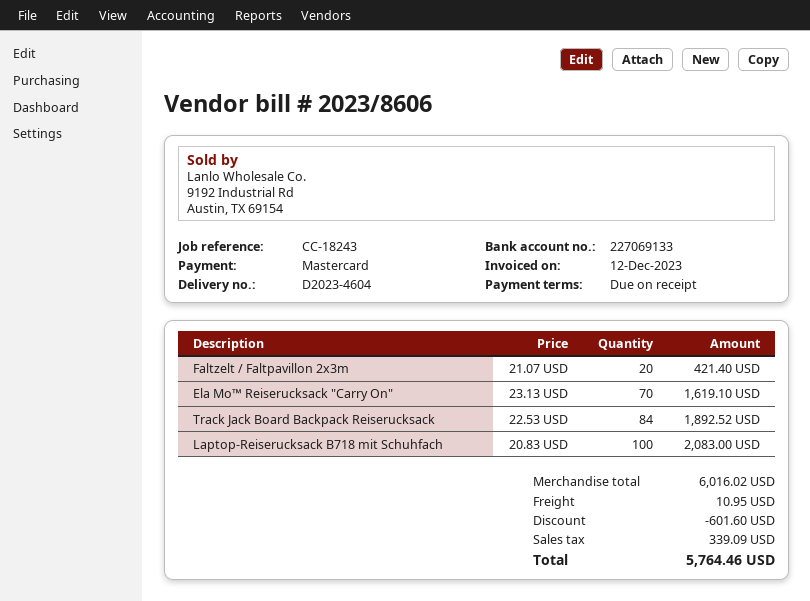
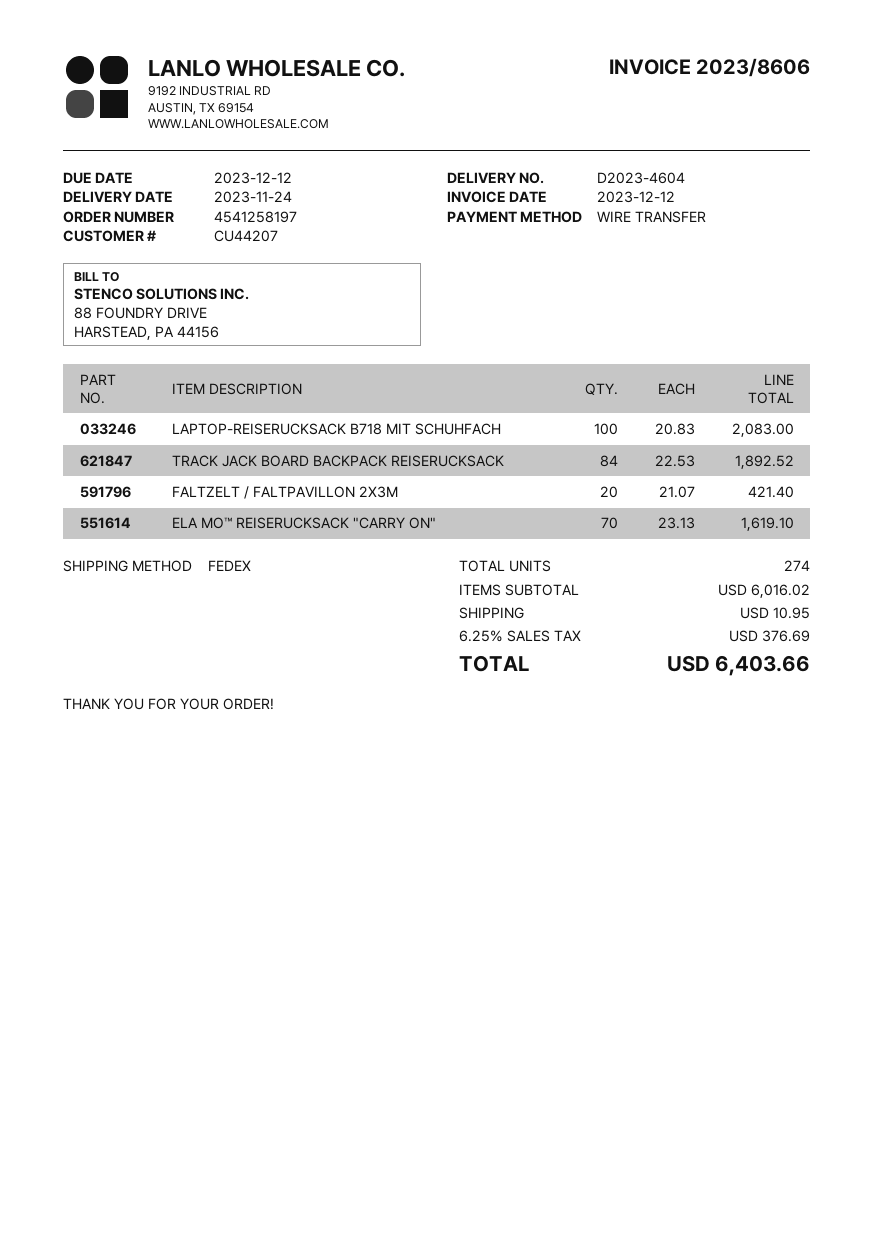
payment method: Mastercard -> bank transfer
discount: 601.60 -> none
tax: 339.09 -> 376.69
total: 5764.46 -> 6403.66

